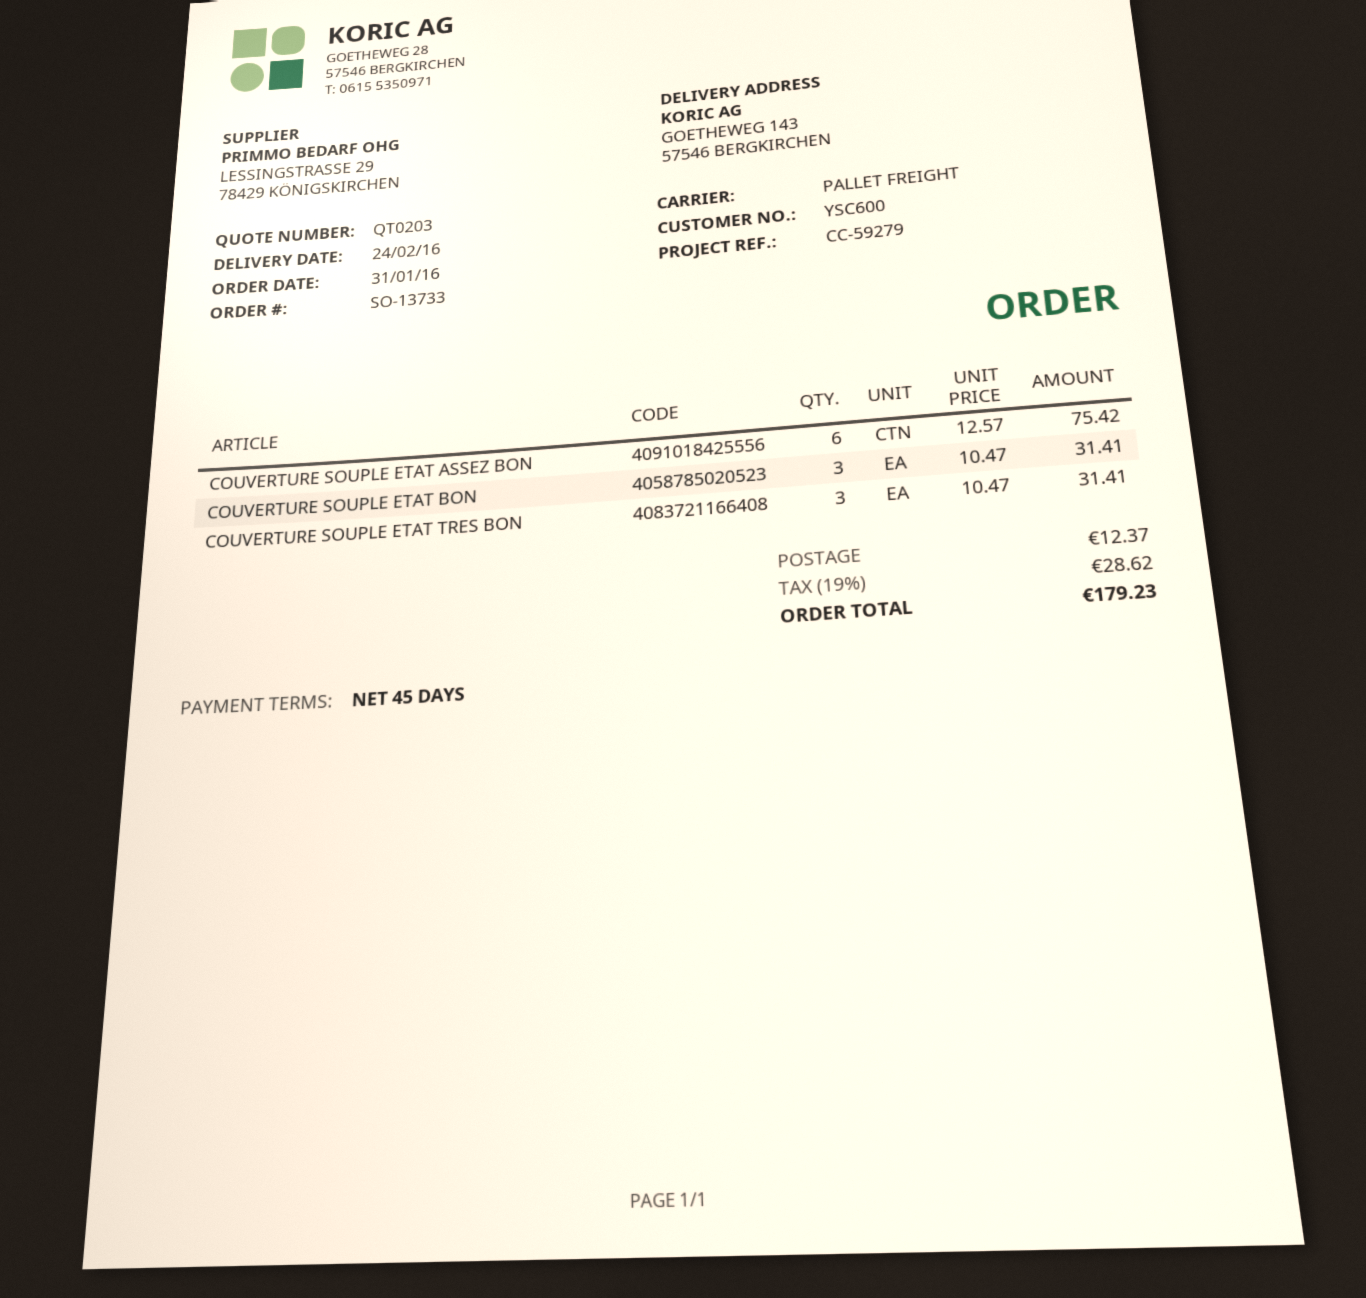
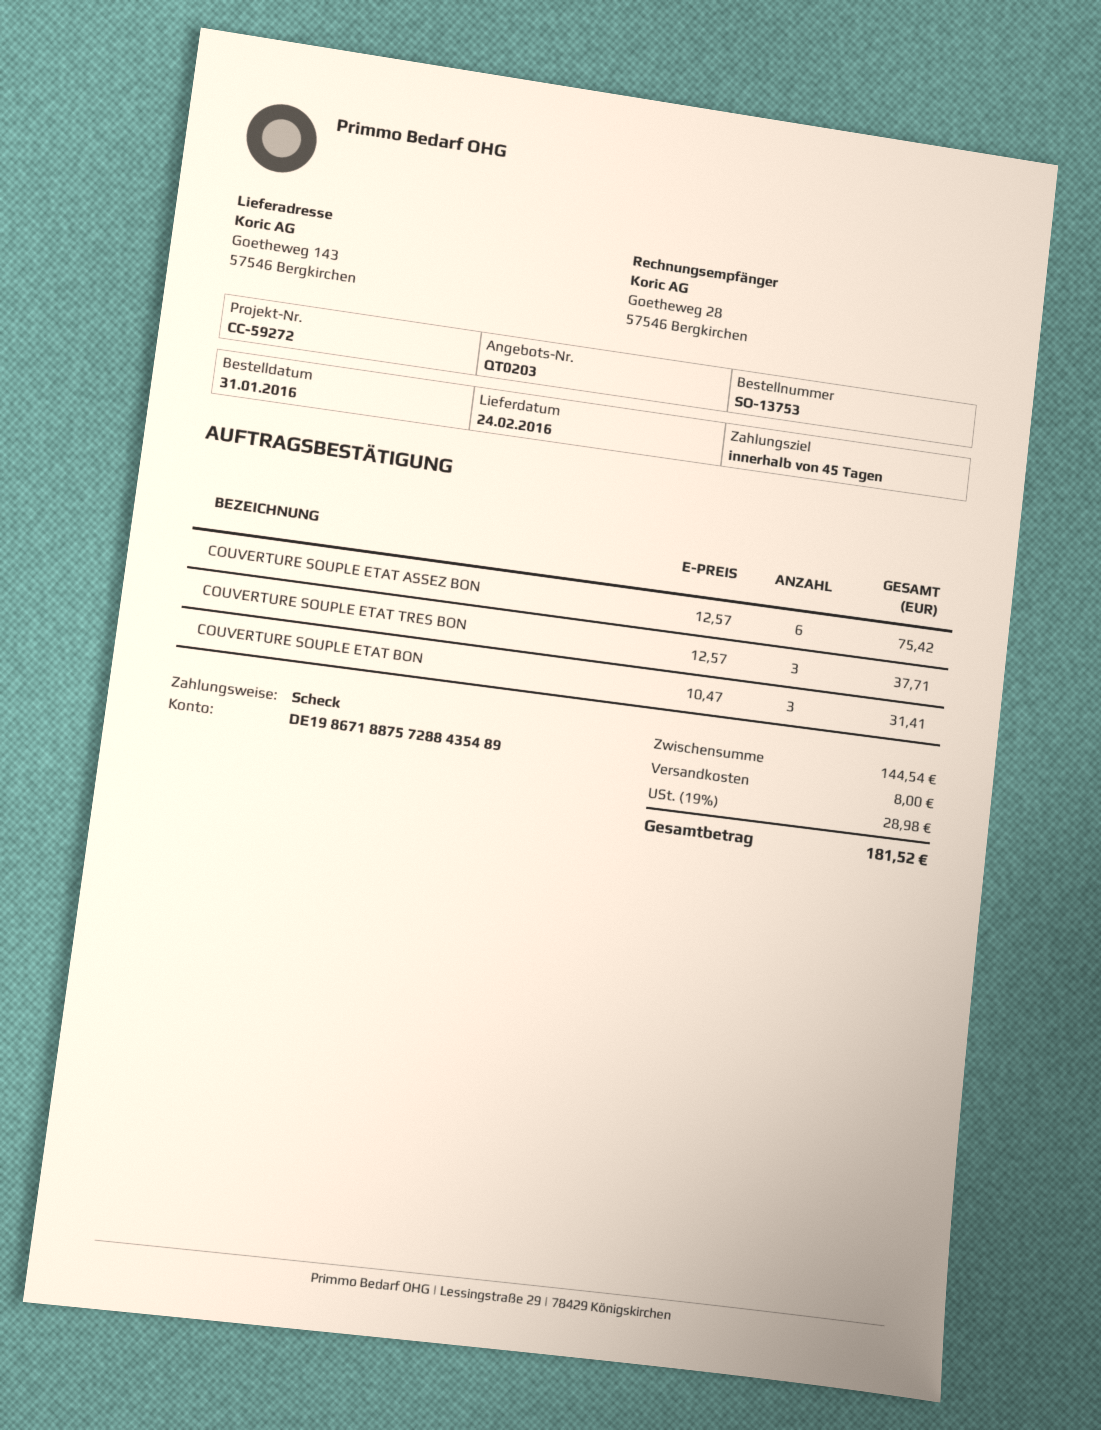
order number: SO-13733 -> SO-13753
reference: CC-59279 -> CC-59272
COUVERTURE SOUPLE ETAT TRES BON: 3 x 10.47 = 31.41 -> 3 x 12.57 = 37.71
shipping: 12.37 -> 8.00
tax: 19% = 28.62 -> 19% = 28.98
total: 179.23 -> 181.52

